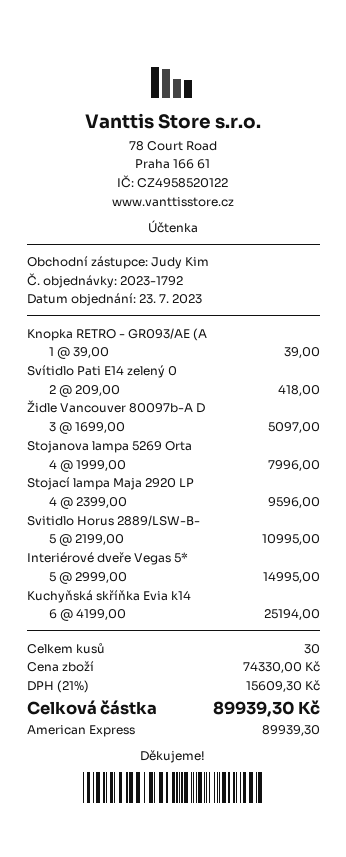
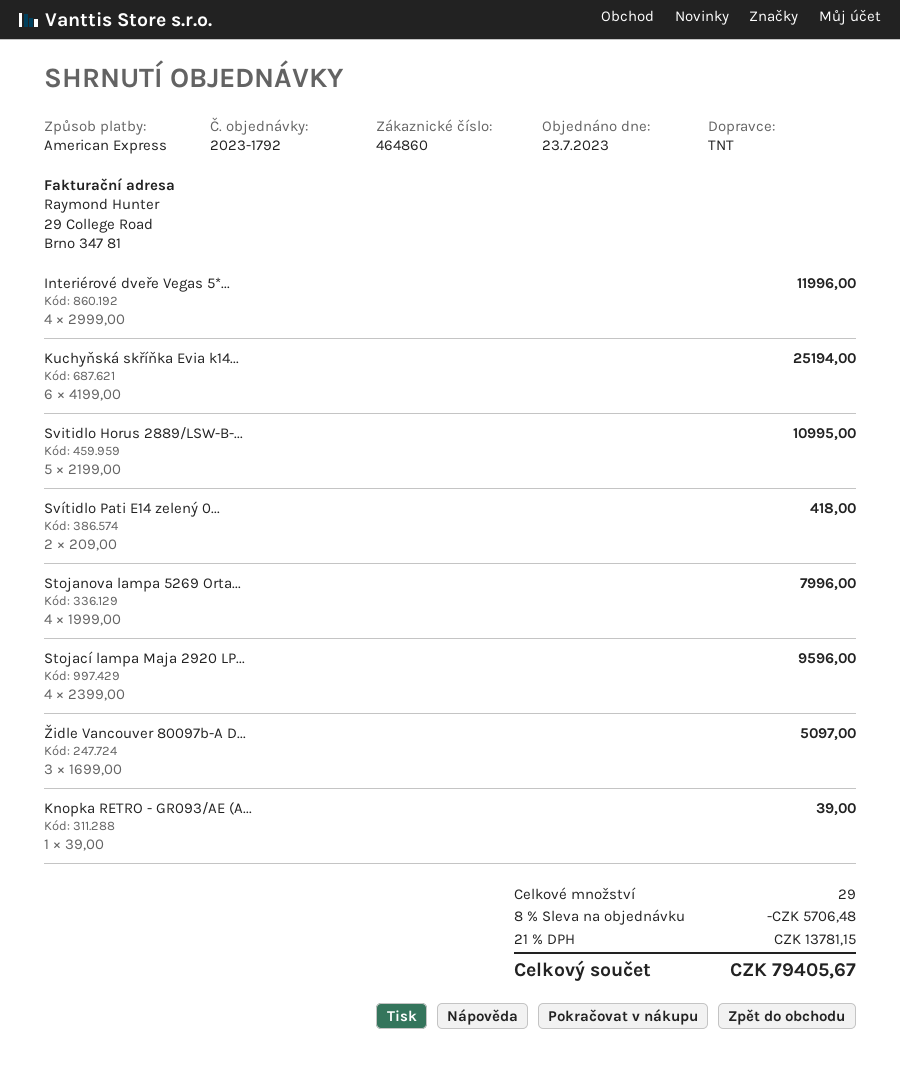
Interiérové dveře Vegas 5*: 5 x 2999.00 = 14995.00 -> 4 x 2999.00 = 11996.00
total quantity: 30 -> 29
discount: none -> 8% = 5706.48
tax: 21% = 15609.30 -> 21% = 13781.15
total: 89939.30 -> 79405.67

